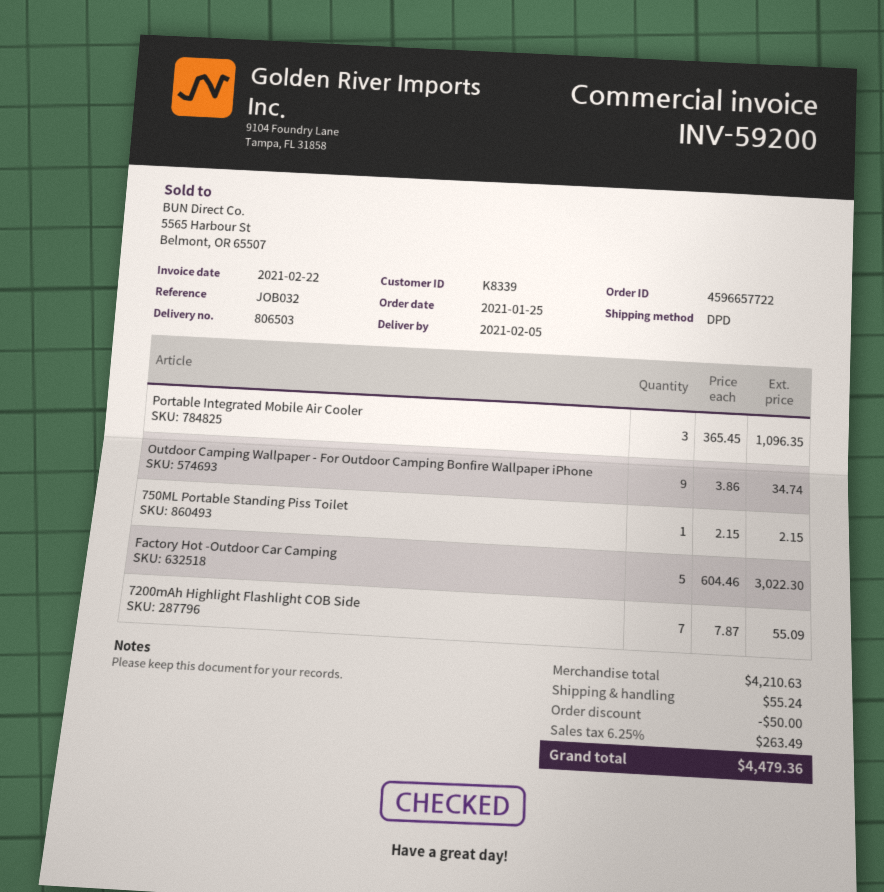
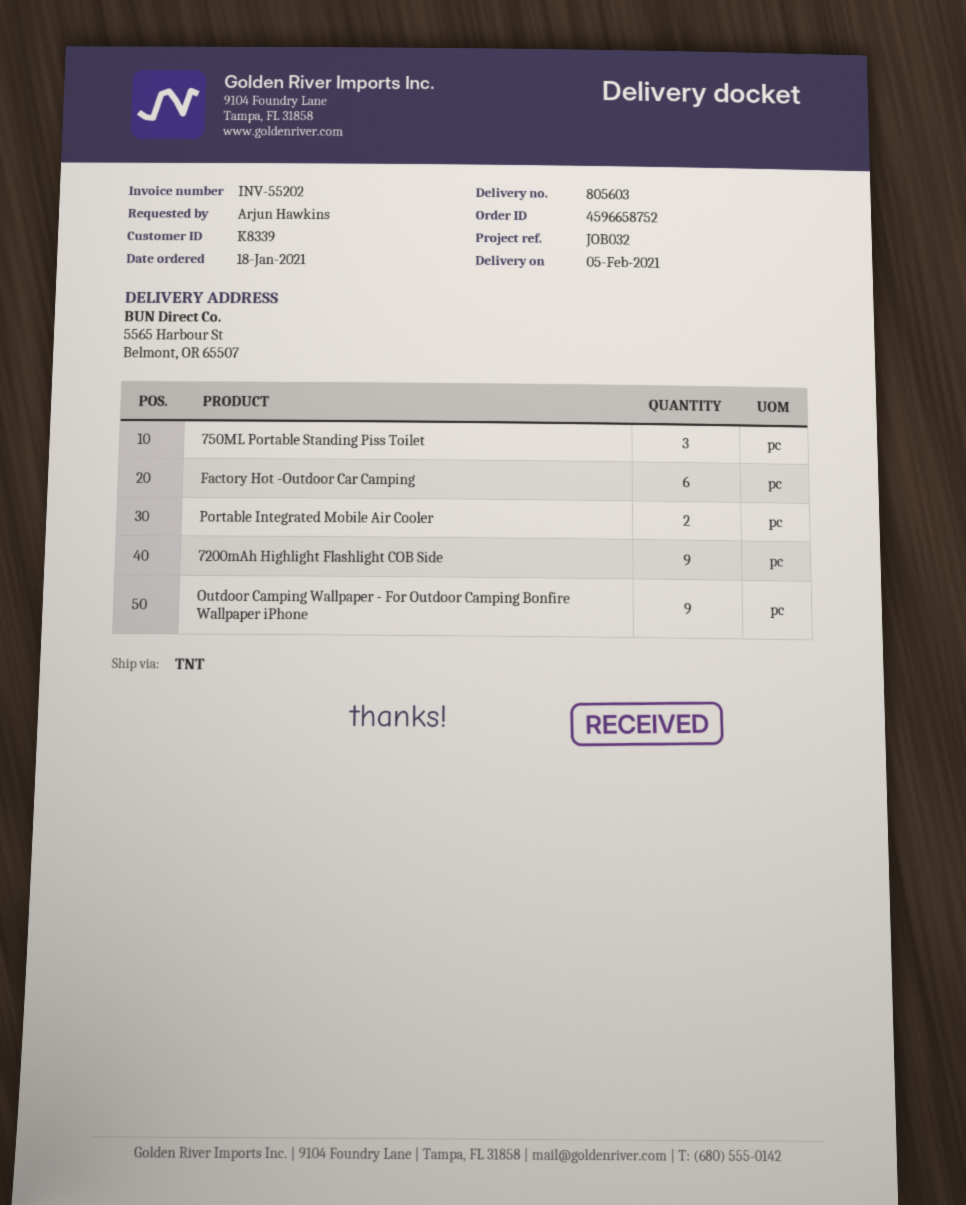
order number: 4596657722 -> 4596658752
order date: 2021-01-25 -> 2021-01-18
delivery note number: 806503 -> 805603
invoice number: INV-59200 -> INV-55202
shipping method: DPD -> TNT
Portable Integrated Mobile Air Cooler: 3 -> 2
750ML Portable Standing Piss Toilet: 1 -> 3
Factory Hot -Outdoor Car Camping: 5 -> 6
7200mAh Highlight Flashlight COB Side: 7 -> 9

